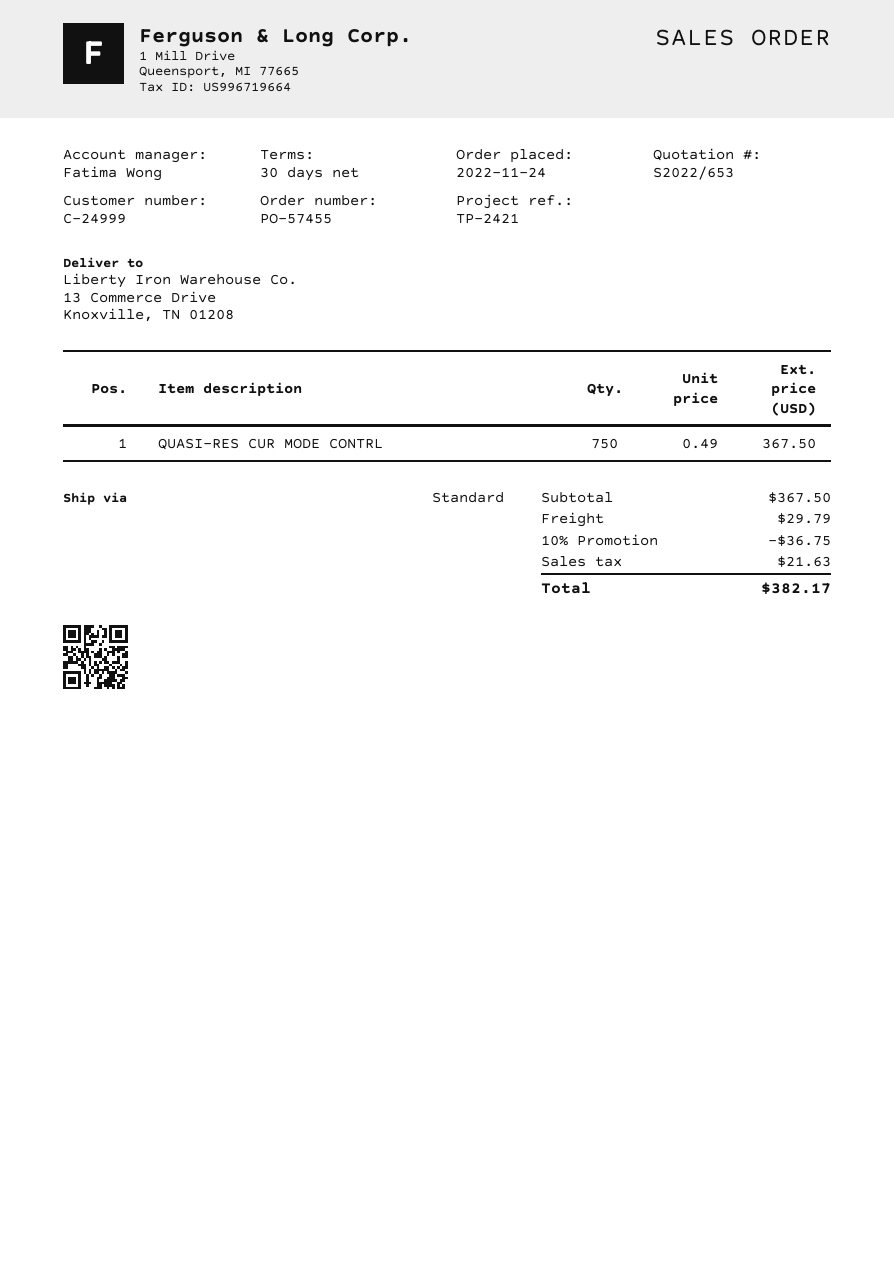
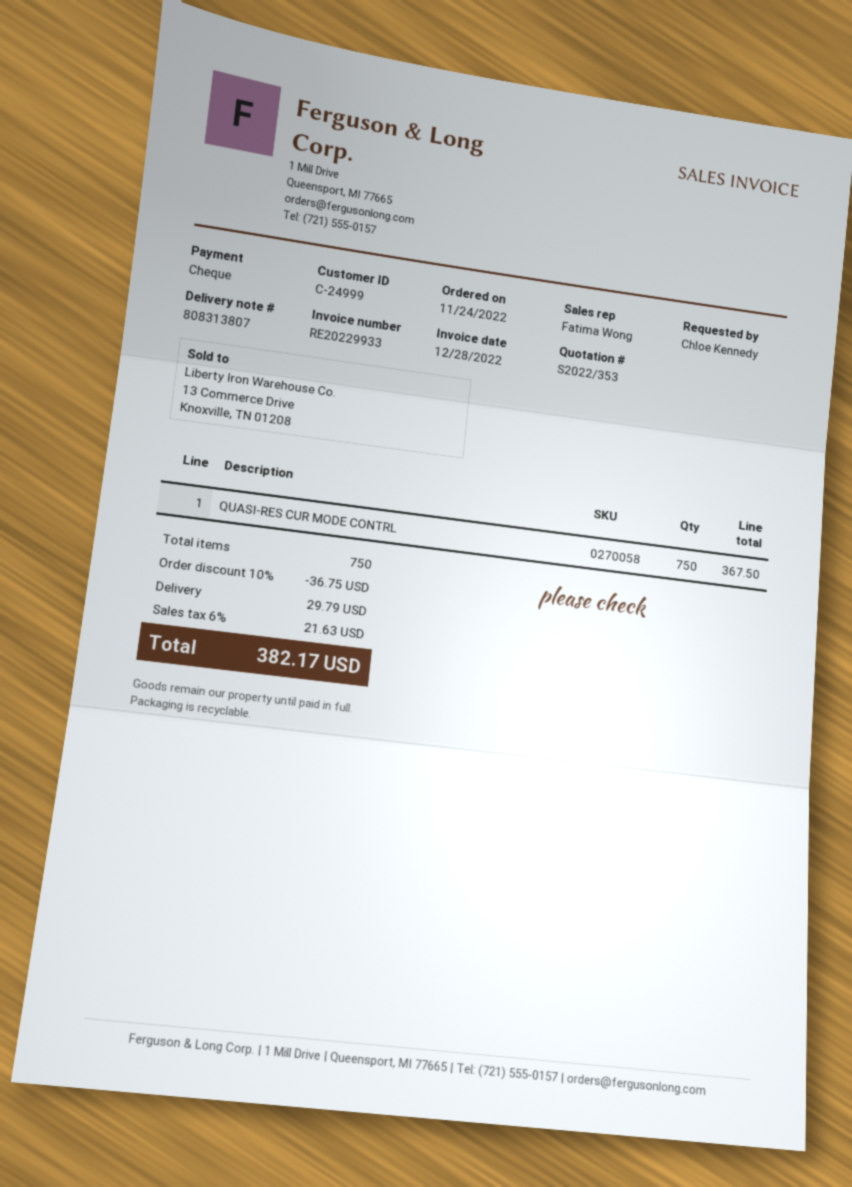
quote number: S2022/653 -> S2022/353

